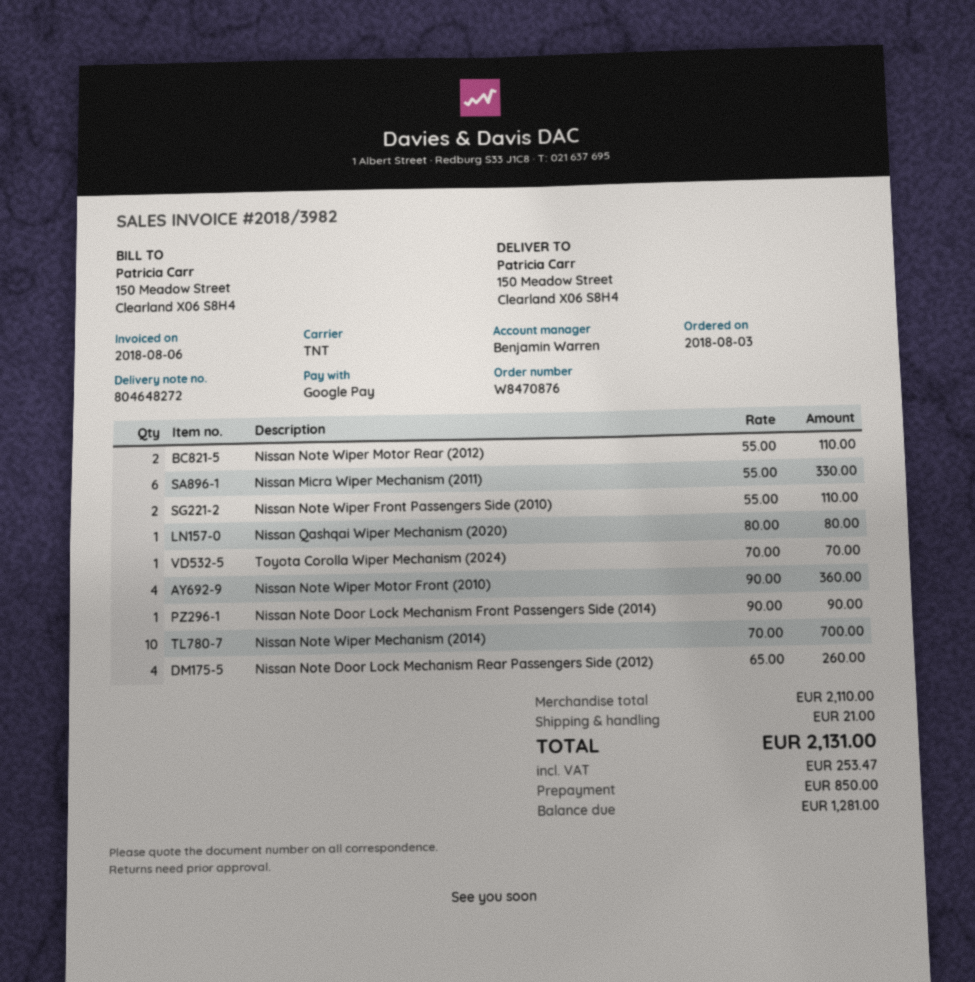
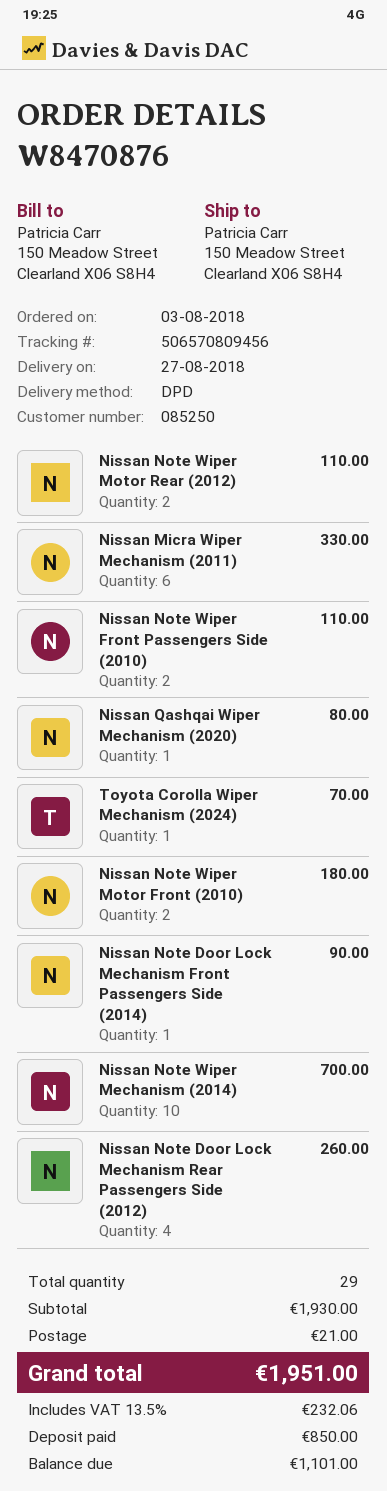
shipping method: TNT -> DPD
Nissan Note Wiper Motor Front (2010): 4 for 360.00 -> 2 for 180.00
subtotal: 2110.00 -> 1930.00
tax: 253.47 -> 232.06
total: 2131.00 -> 1951.00
balance: 1281.00 -> 1101.00

